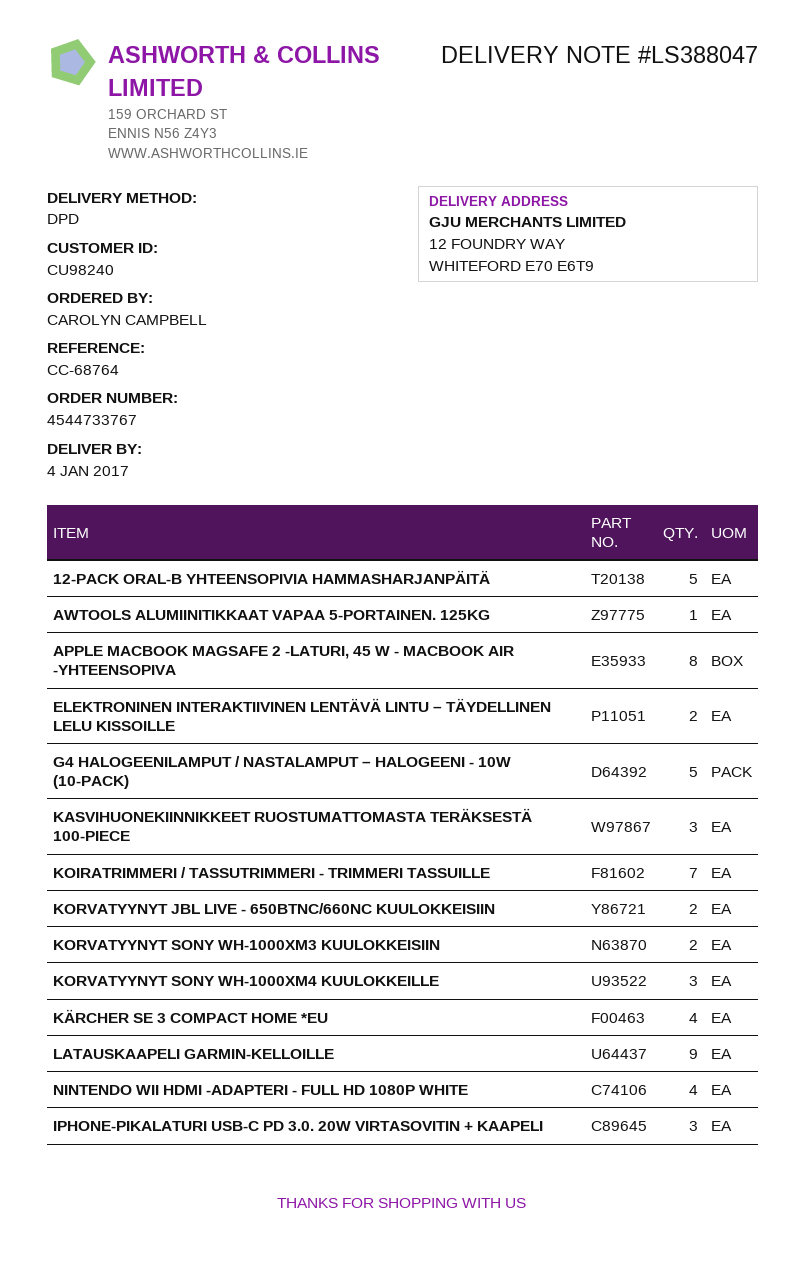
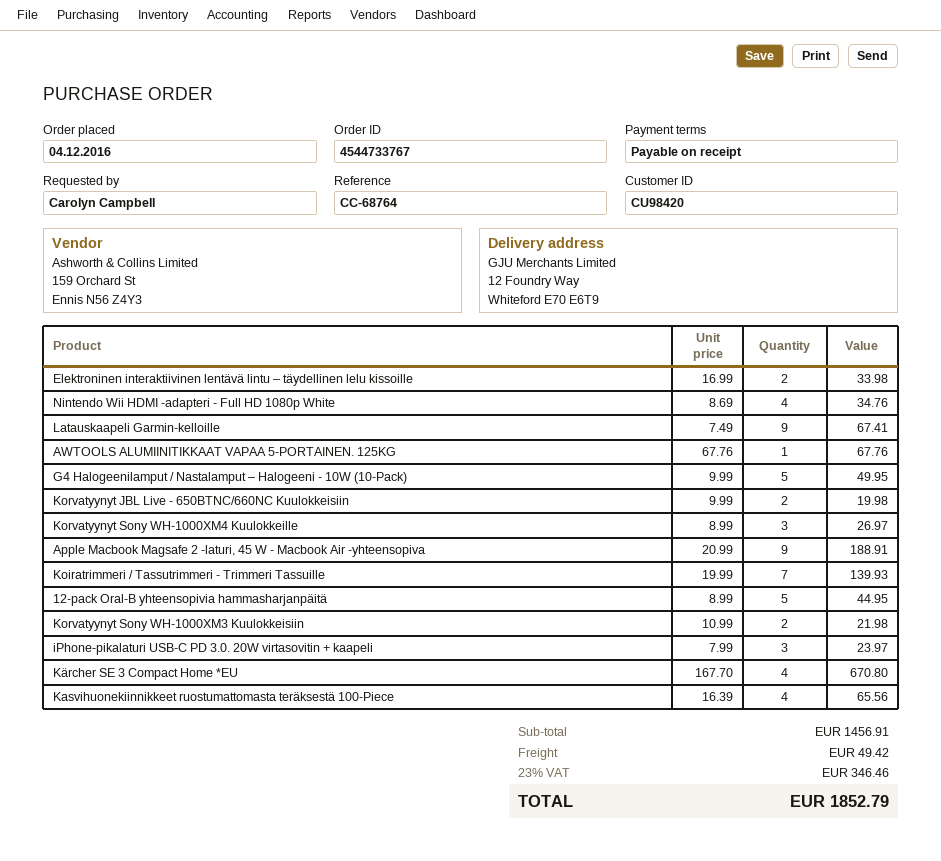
customer number: CU98240 -> CU98420
APPLE MACBOOK MAGSAFE 2 -LATURI, 45 W - MACBOOK AIR -YHTEENSOPIVA: 8 -> 9
KASVIHUONEKIINNIKKEET RUOSTUMATTOMASTA TERÄKSESTÄ 100-PIECE: 3 -> 4

